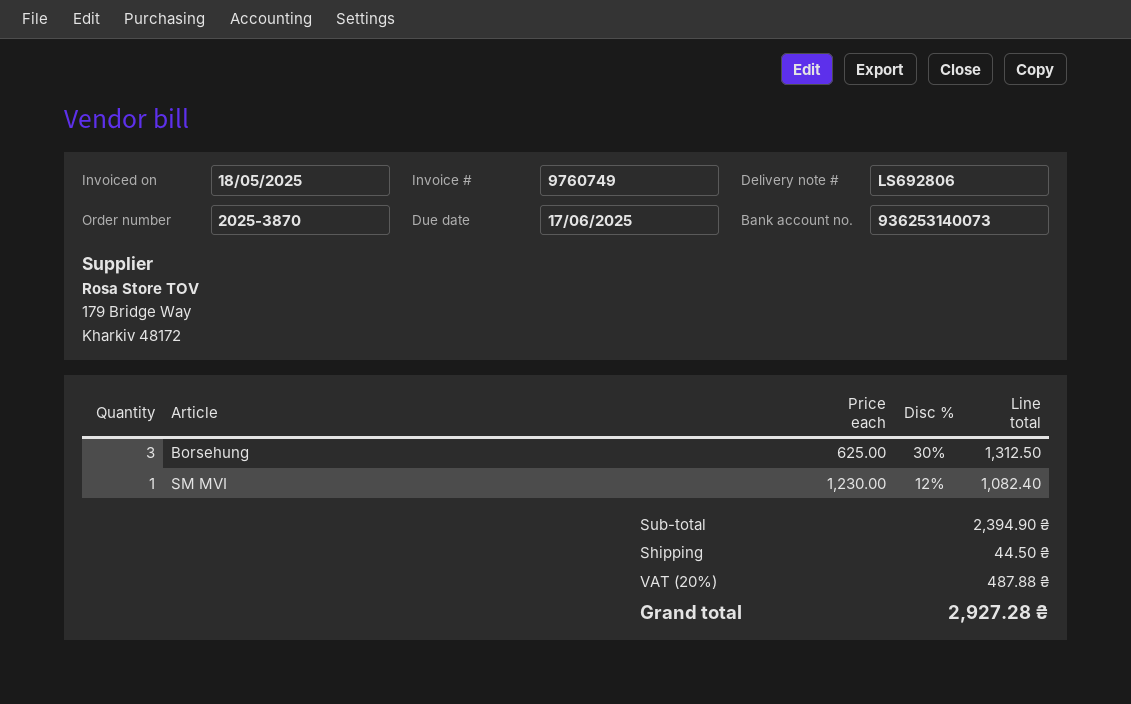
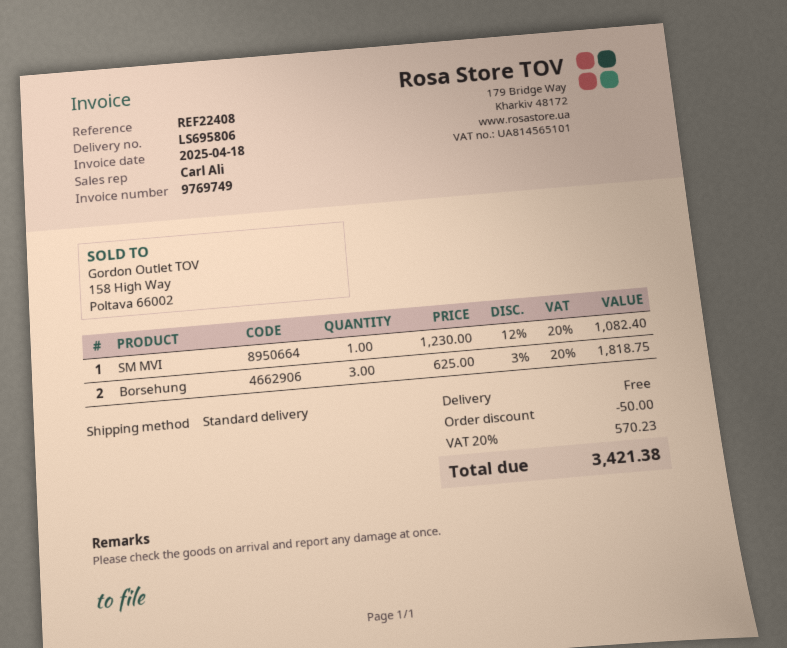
delivery note number: LS692806 -> LS695806
invoice number: 9760749 -> 9769749
invoice date: 2025-05-18 -> 2025-04-18
Borsehung: 3 x 625.00 - 30% = 1312.50 -> 3 x 625.00 - 3% = 1818.75
discount: none -> 50.00
shipping: 44.50 -> 0.00
tax: 20% = 487.88 -> 20% = 570.23
total: 2927.28 -> 3421.38

